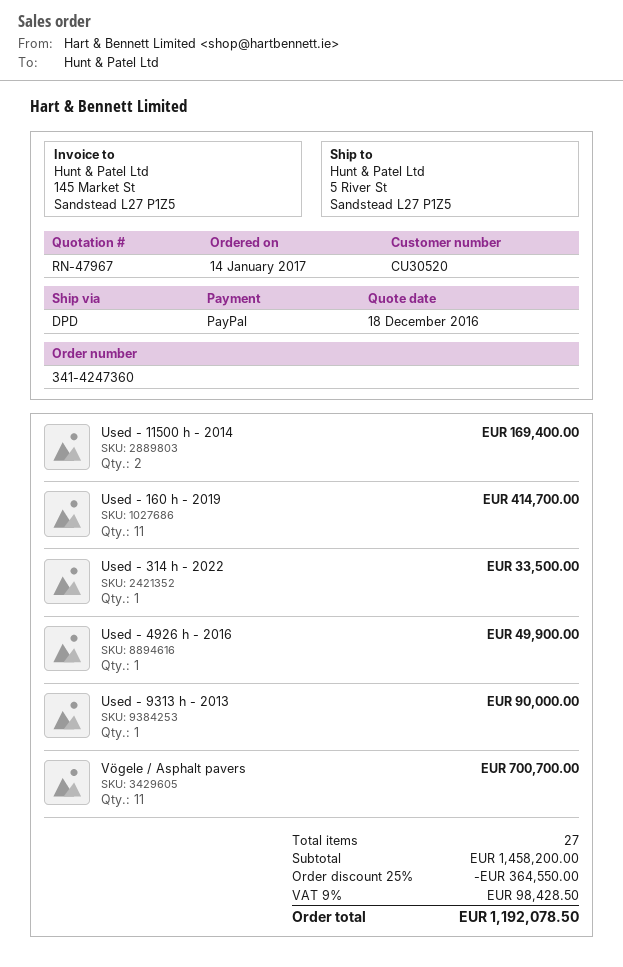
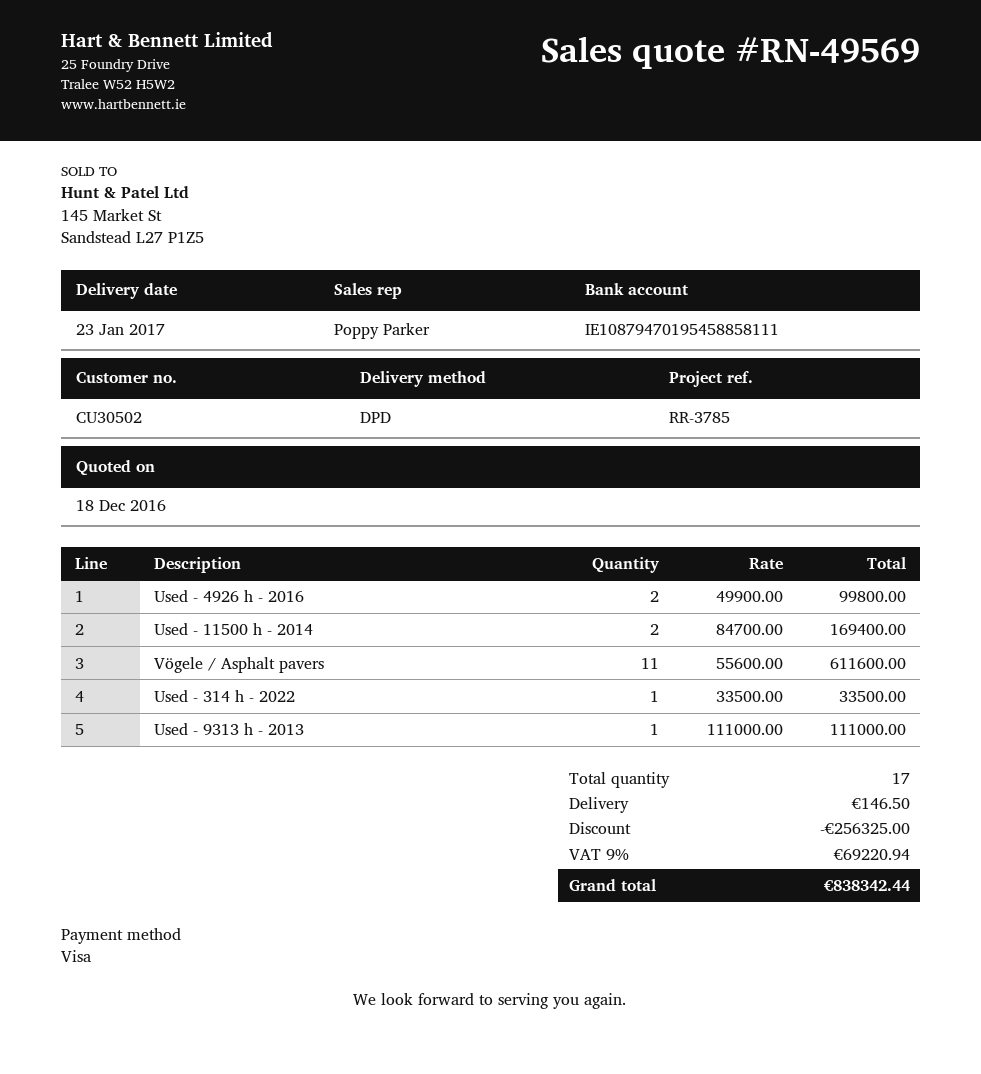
quote number: RN-47967 -> RN-49569
customer number: CU30520 -> CU30502
payment method: PayPal -> Visa
Used - 160 h - 2019: 11 for 414700.00 -> none
Used - 4926 h - 2016: 1 for 49900.00 -> 2 for 99800.00
Used - 9313 h - 2013: 1 for 90000.00 -> 1 for 111000.00
Vögele / Asphalt pavers: 11 for 700700.00 -> 11 for 611600.00
total quantity: 27 -> 17
discount: 364550.00 -> 256325.00
shipping: none -> 146.50
tax: 9% = 98428.50 -> 9% = 69220.94
total: 1192078.50 -> 838342.44

